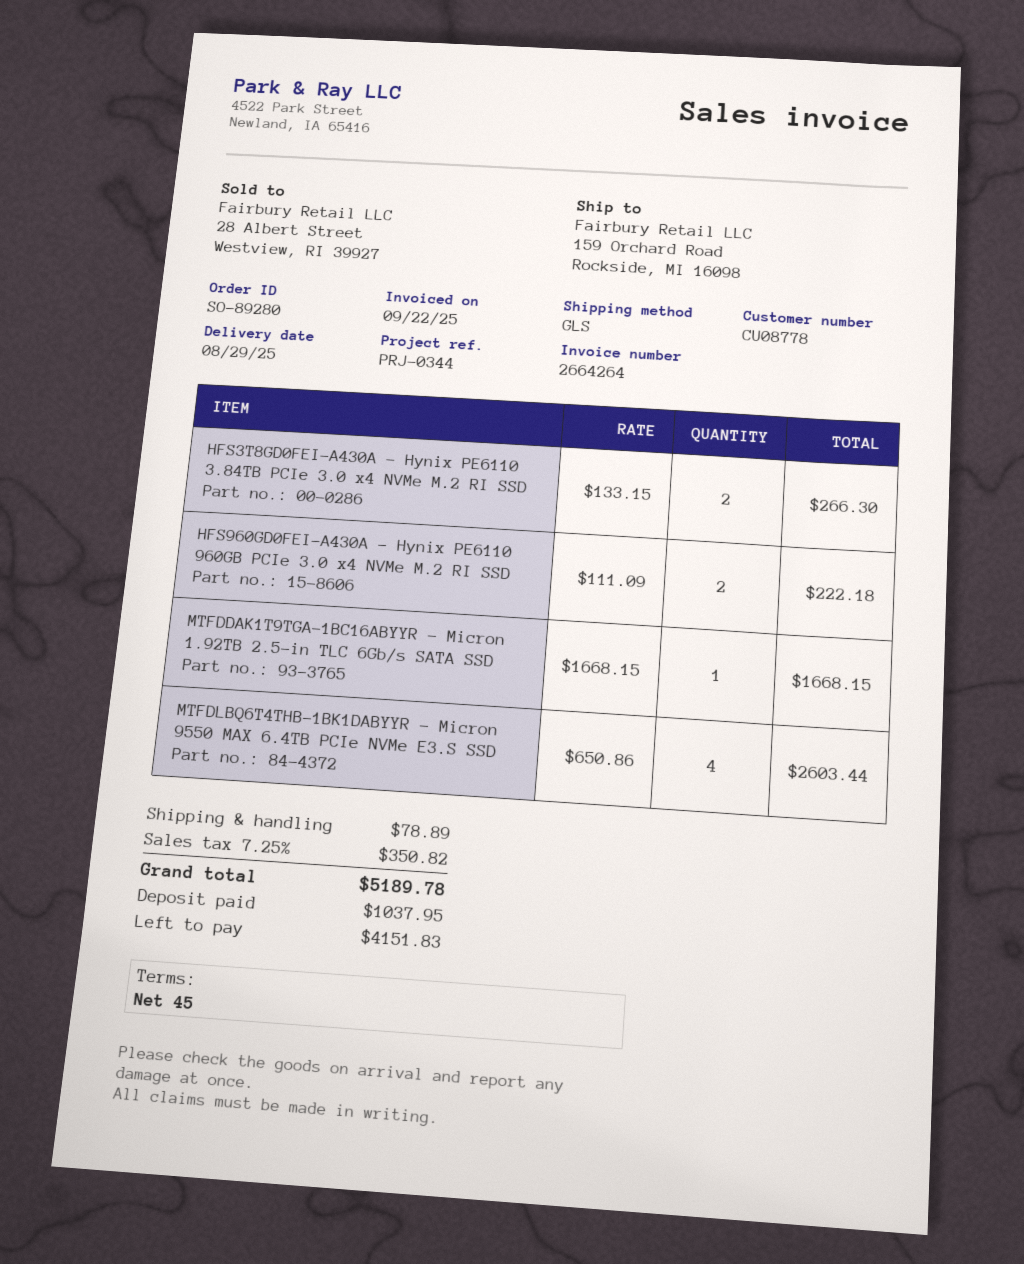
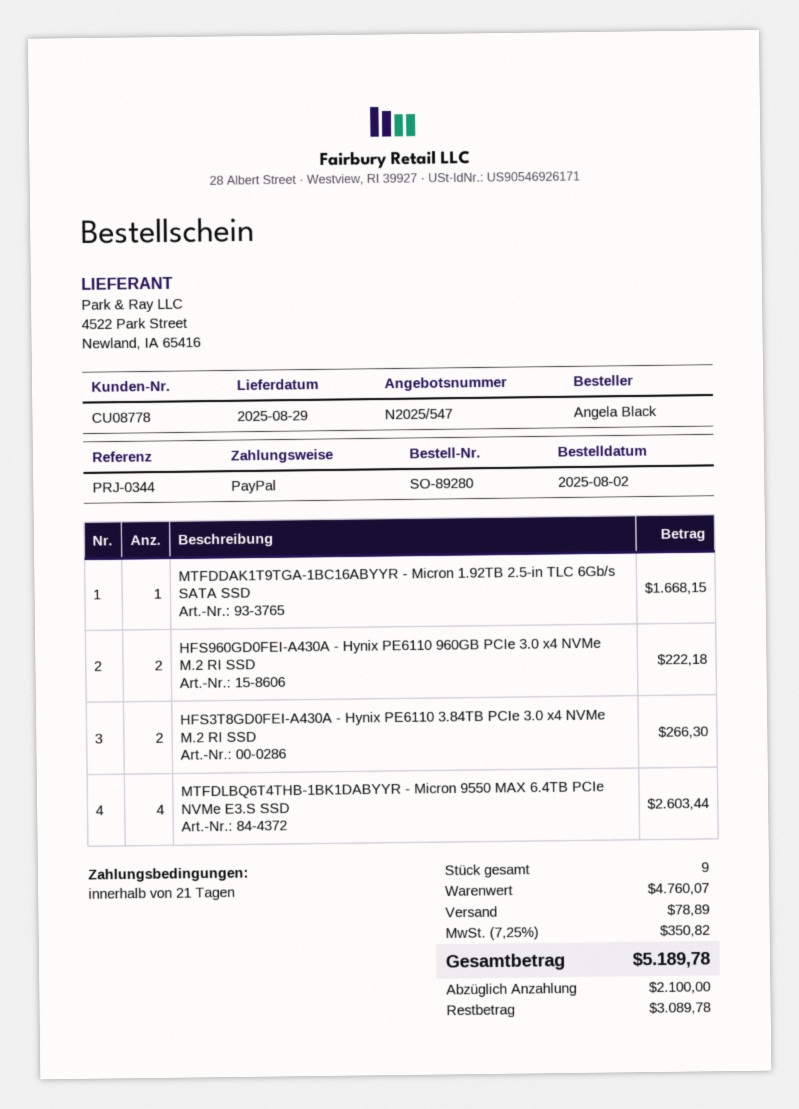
payment terms: 45 days -> 21 days
deposit: 1037.95 -> 2100.00
balance: 4151.83 -> 3089.78

